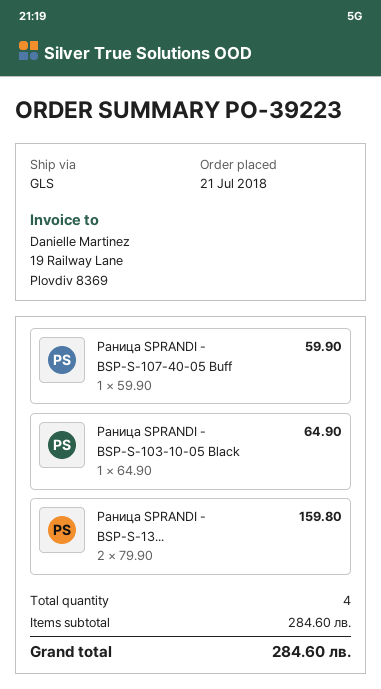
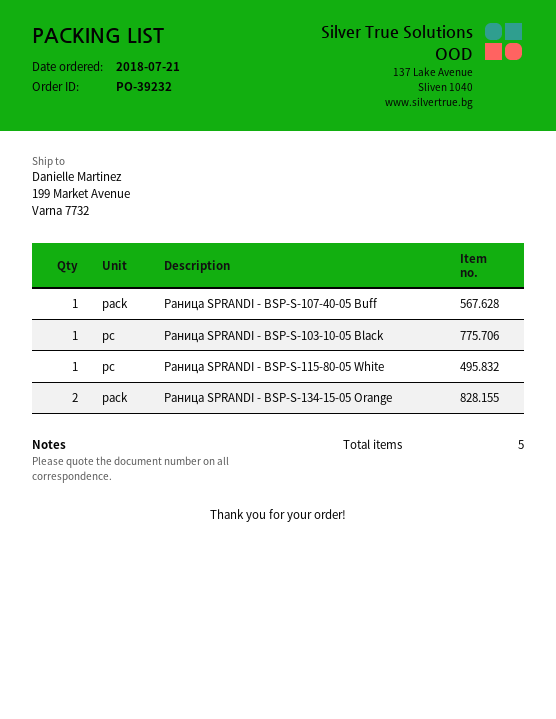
order number: PO-39223 -> PO-39232
Раница SPRANDI - BSP-S-115-80-05 White: none -> 1
total quantity: 4 -> 5

